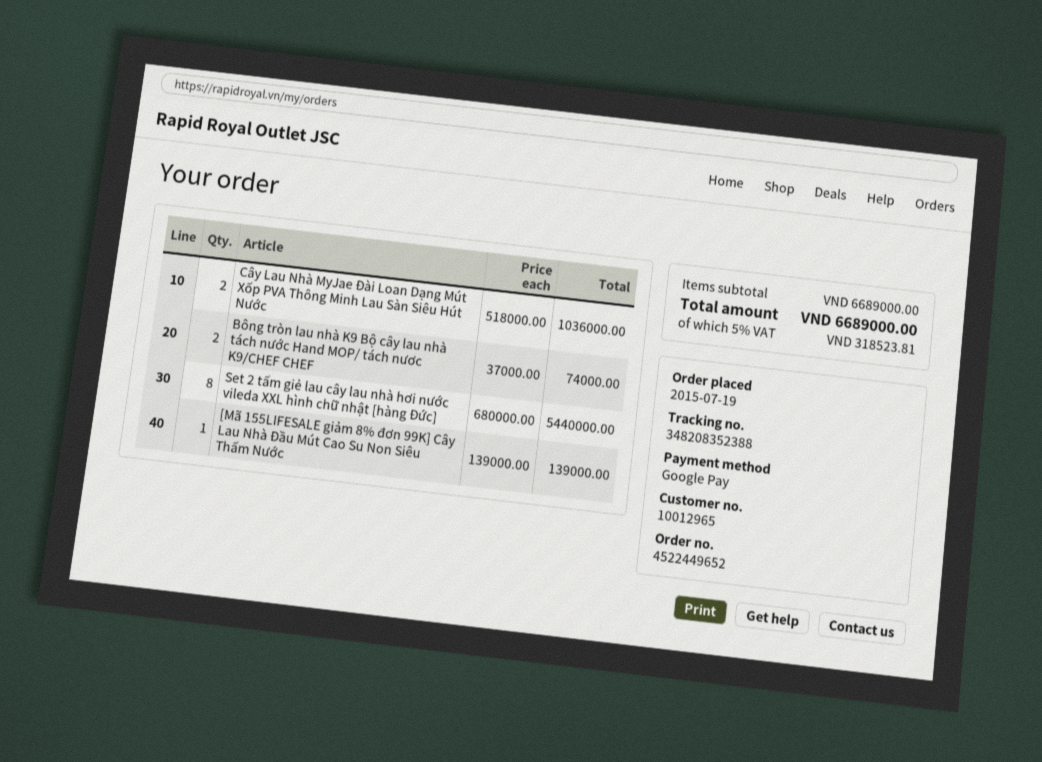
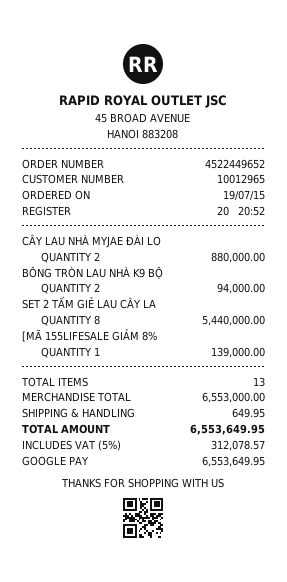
Cây Lau Nhà MyJae Đài Loan Dạng Mút Xốp PVA Thông Minh Lau Sàn Siêu Hút Nước: 2 for 1036000.00 -> 2 for 880000.00
Bông tròn lau nhà K9 Bộ cây lau nhà tách nước Hand MOP/ tách nươc K9/CHEF CHEF: 2 for 74000.00 -> 2 for 94000.00
subtotal: 6689000.00 -> 6553000.00
shipping: none -> 649.95
tax: 5% = 318523.81 -> 5% = 312078.57
total: 6689000.00 -> 6553649.95

